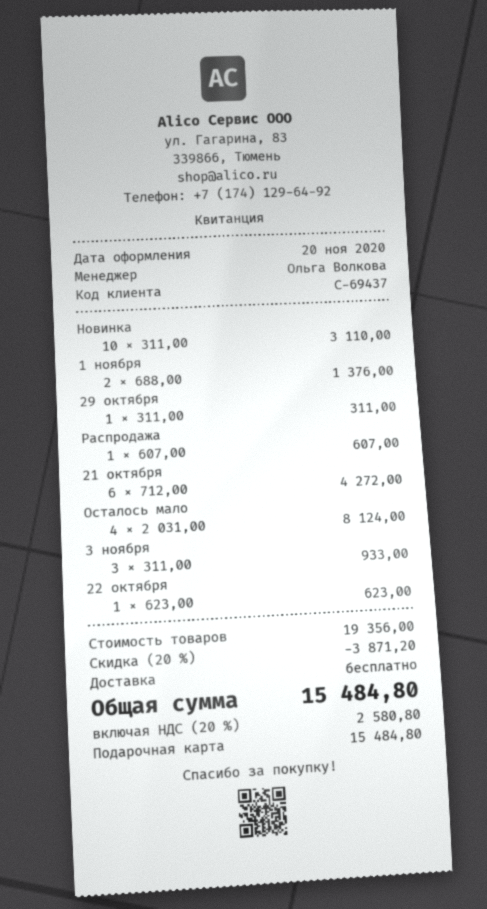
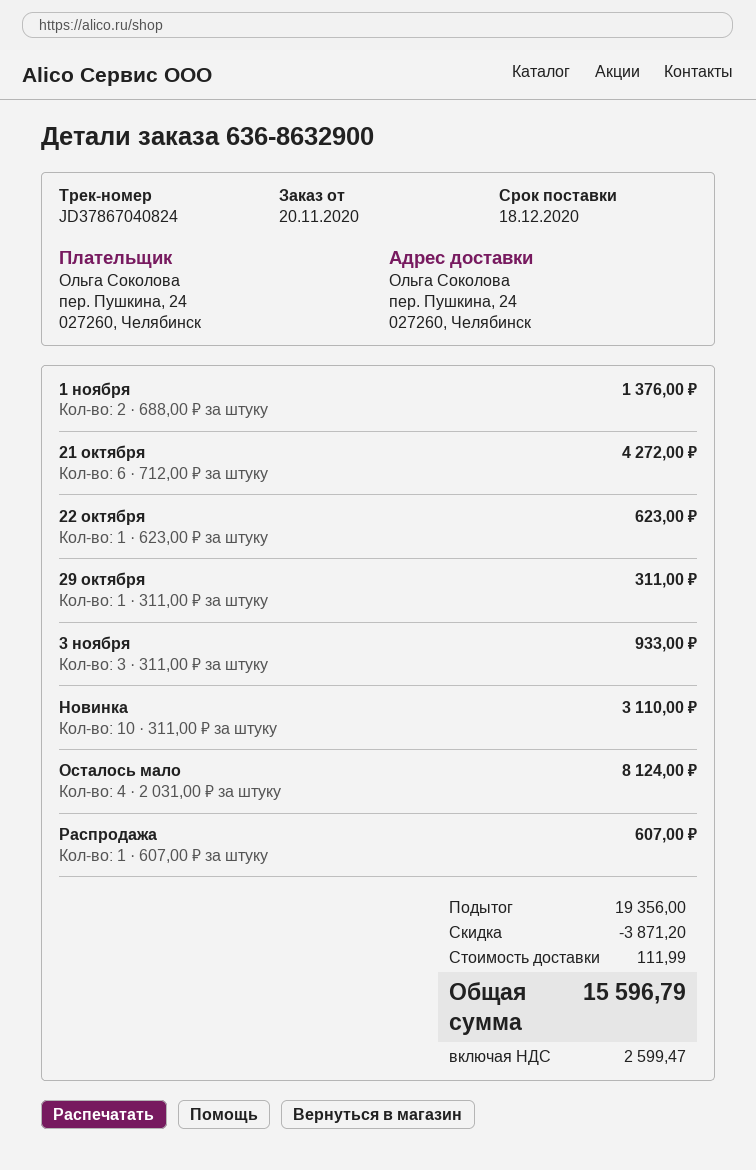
shipping: 0.00 -> 111.99
tax: 2580.80 -> 2599.47
total: 15484.80 -> 15596.79

